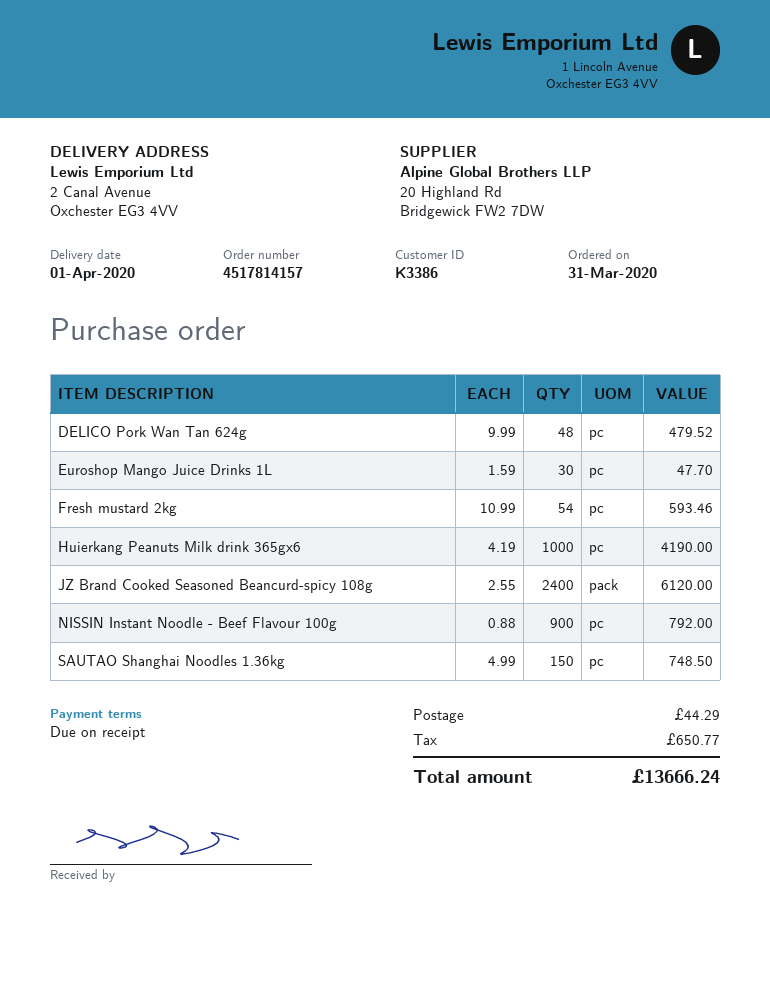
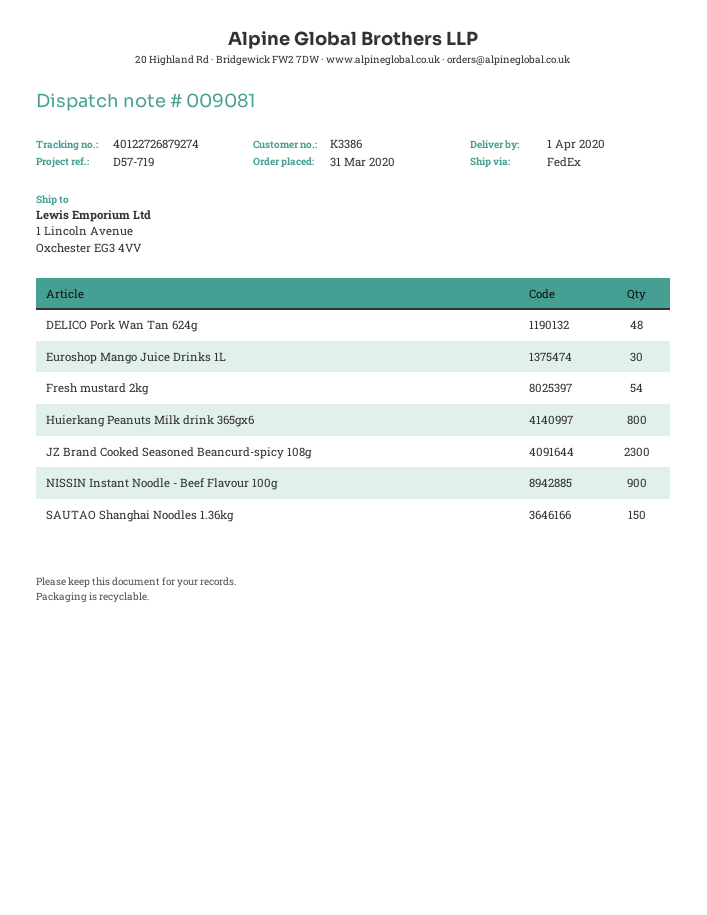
ship to: 2 Canal Avenue, Oxchester EG3 4VV -> 1 Lincoln Avenue, Oxchester EG3 4VV
Huierkang Peanuts Milk drink 365gx6: 1000 -> 800
JZ Brand Cooked Seasoned Beancurd-spicy 108g: 2400 -> 2300

